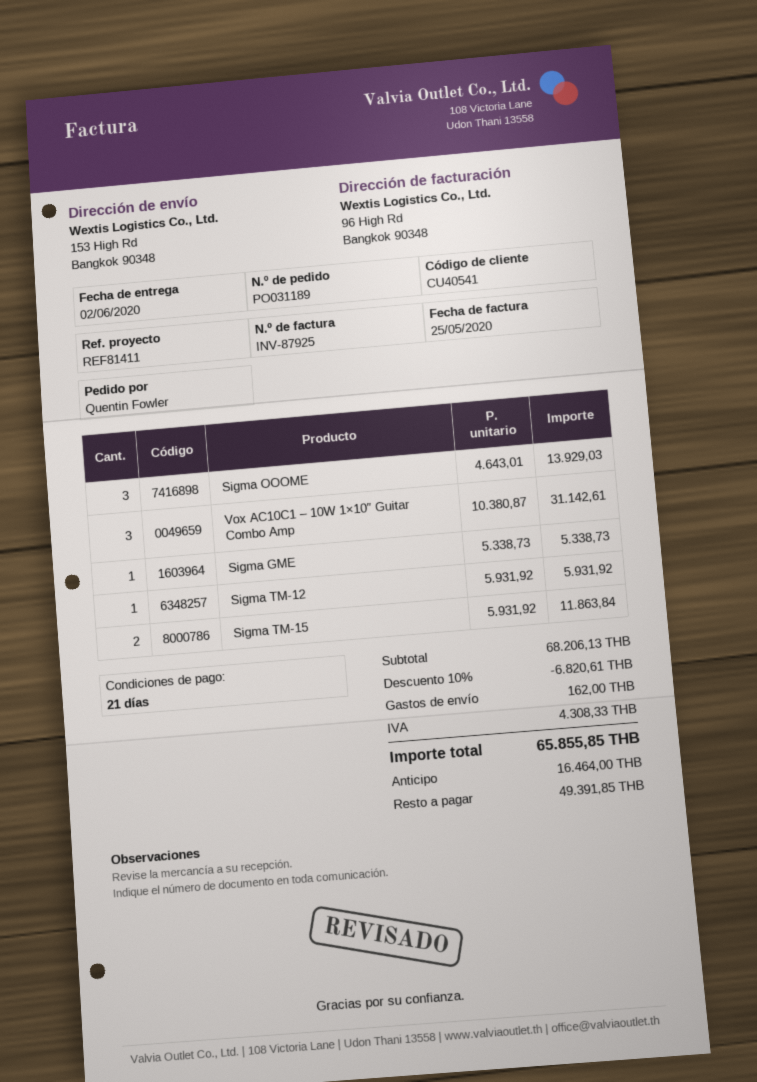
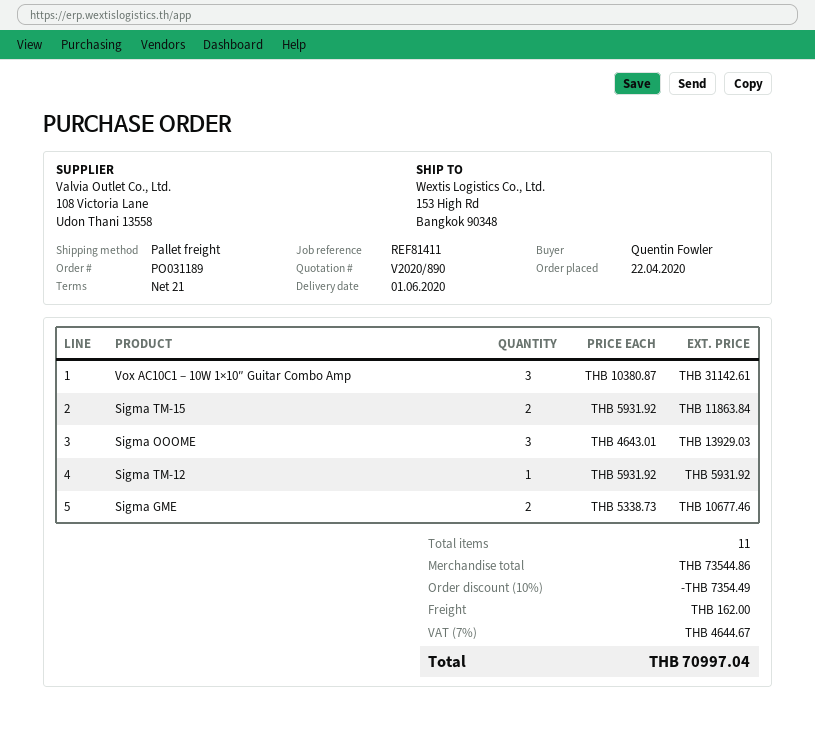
delivery date: 2020-06-02 -> 2020-06-01
Sigma GME: 1 x 5338.73 = 5338.73 -> 2 x 5338.73 = 10677.46
subtotal: 68206.13 -> 73544.86
discount: 10% = 6820.61 -> 10% = 7354.49
tax: 4308.33 -> 4644.67
total: 65855.85 -> 70997.04

